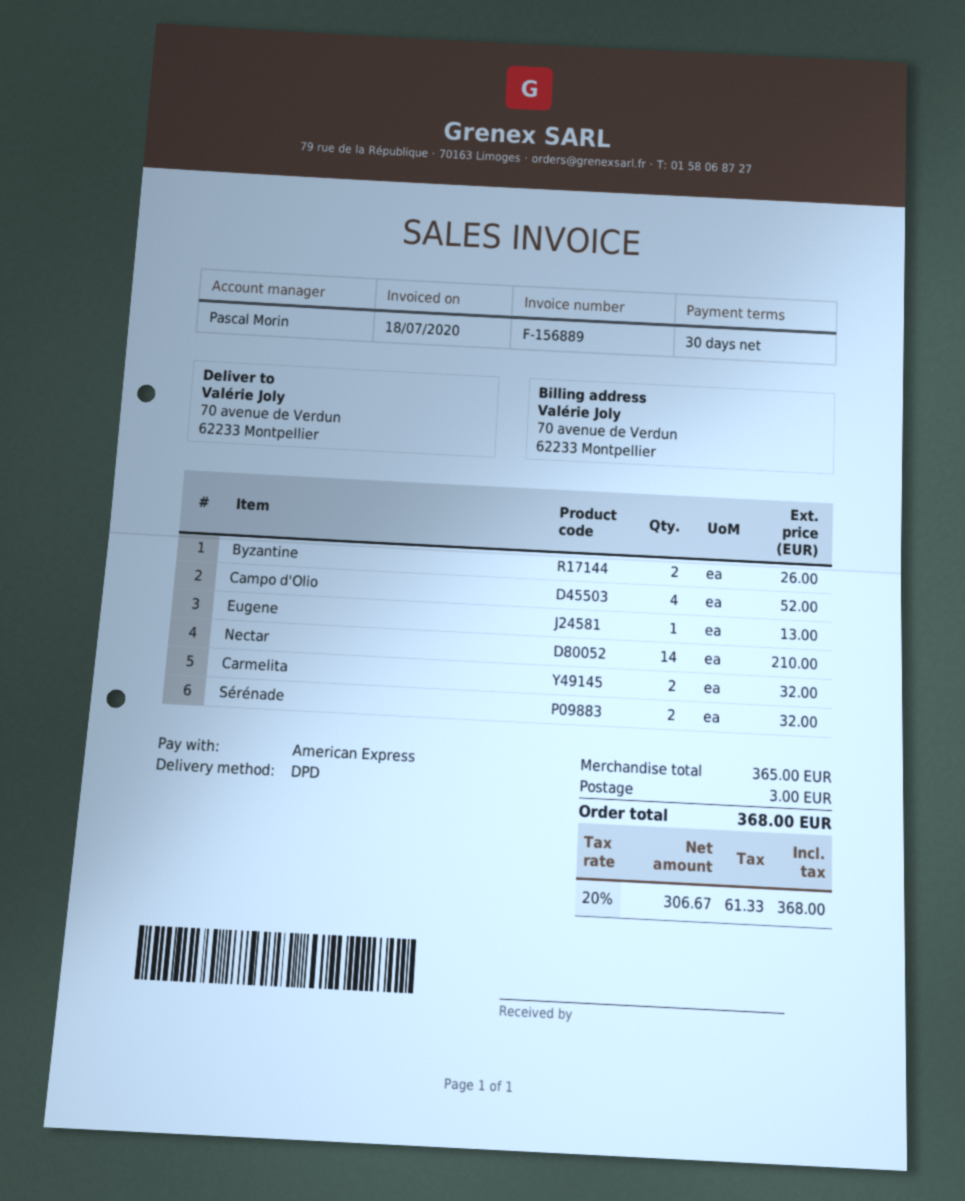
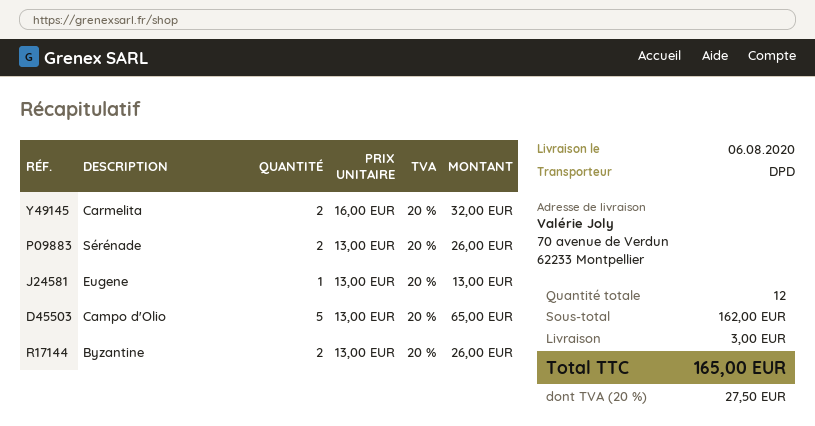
Campo d'Olio: 4 for 52.00 -> 5 for 65.00
Nectar: 14 for 210.00 -> none
Sérénade: 2 for 32.00 -> 2 for 26.00
subtotal: 365.00 -> 162.00
tax: 20% = 61.33 -> 20% = 27.50
total: 368.00 -> 165.00

